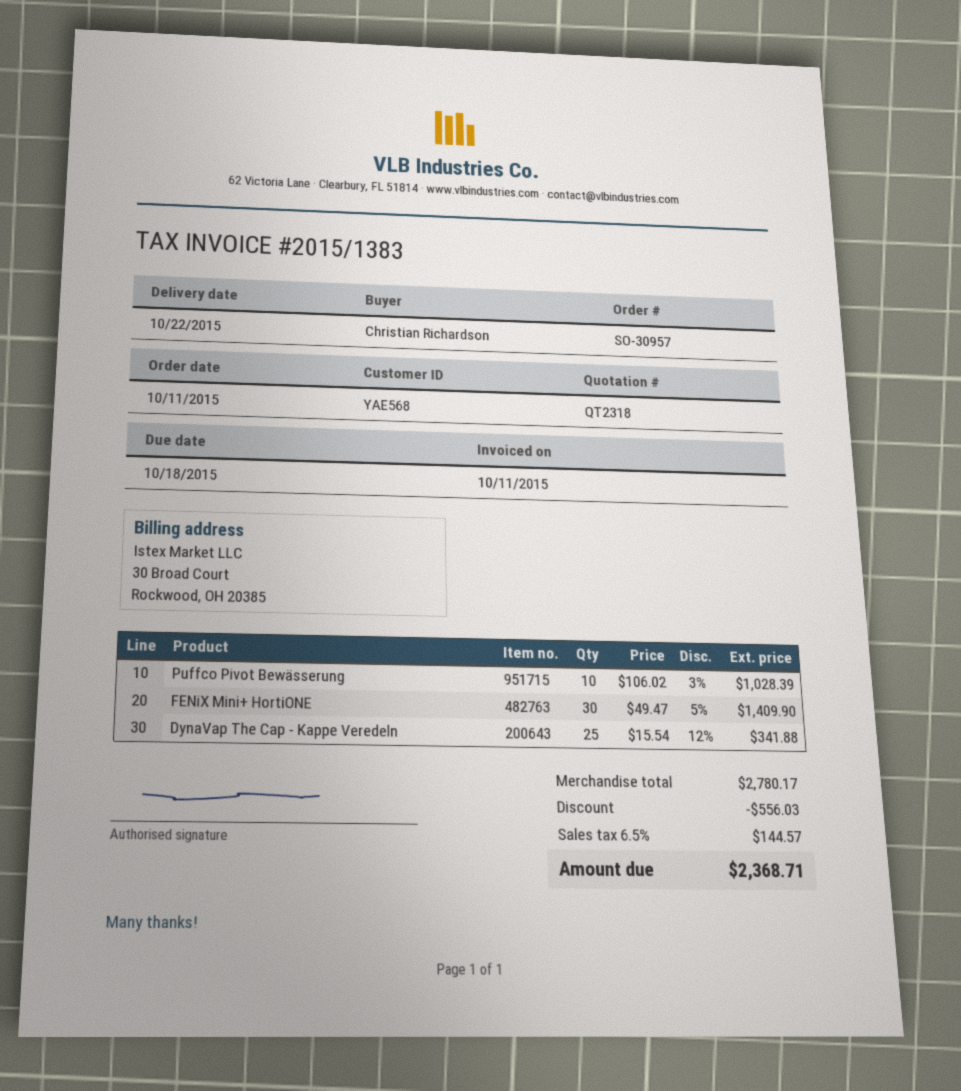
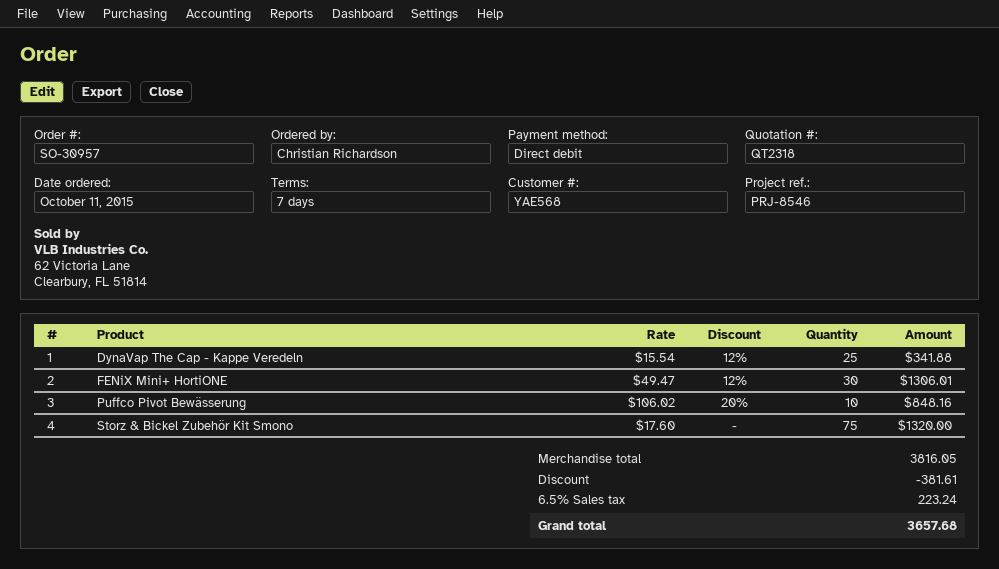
Puffco Pivot Bewässerung: 10 x 106.02 - 3% = 1028.39 -> 10 x 106.02 - 20% = 848.16
FENiX Mini+ HortiONE: 30 x 49.47 - 5% = 1409.90 -> 30 x 49.47 - 12% = 1306.01
Storz & Bickel Zubehör Kit Smono: none -> 75 x 17.60 = 1320.00
subtotal: 2780.17 -> 3816.05
discount: 556.03 -> 381.61
tax: 6.5% = 144.57 -> 6.5% = 223.24
total: 2368.71 -> 3657.68

